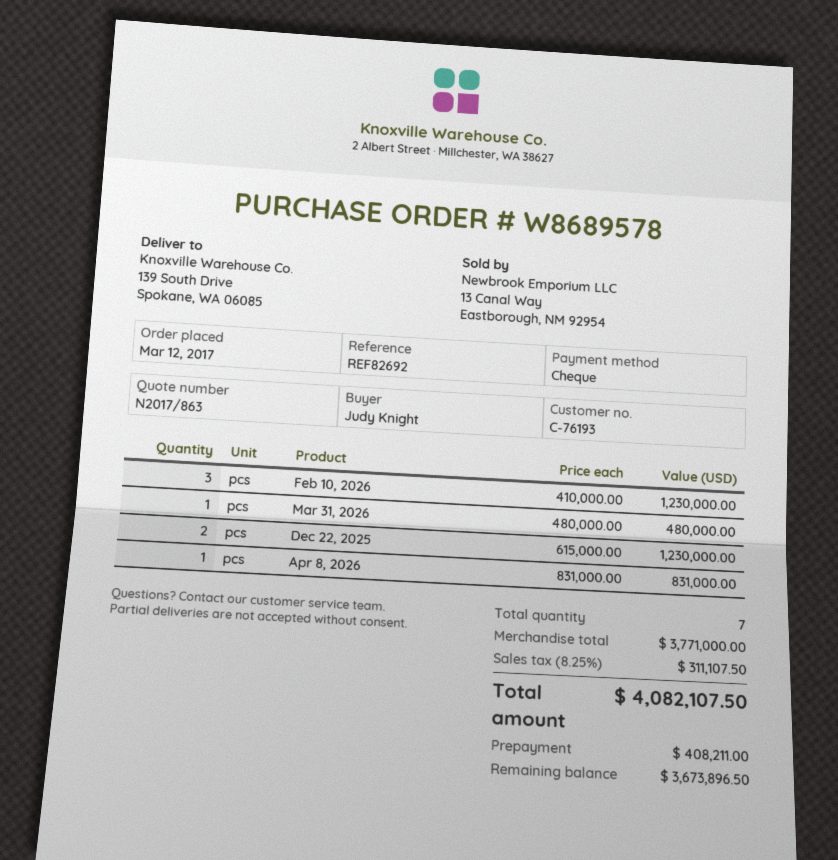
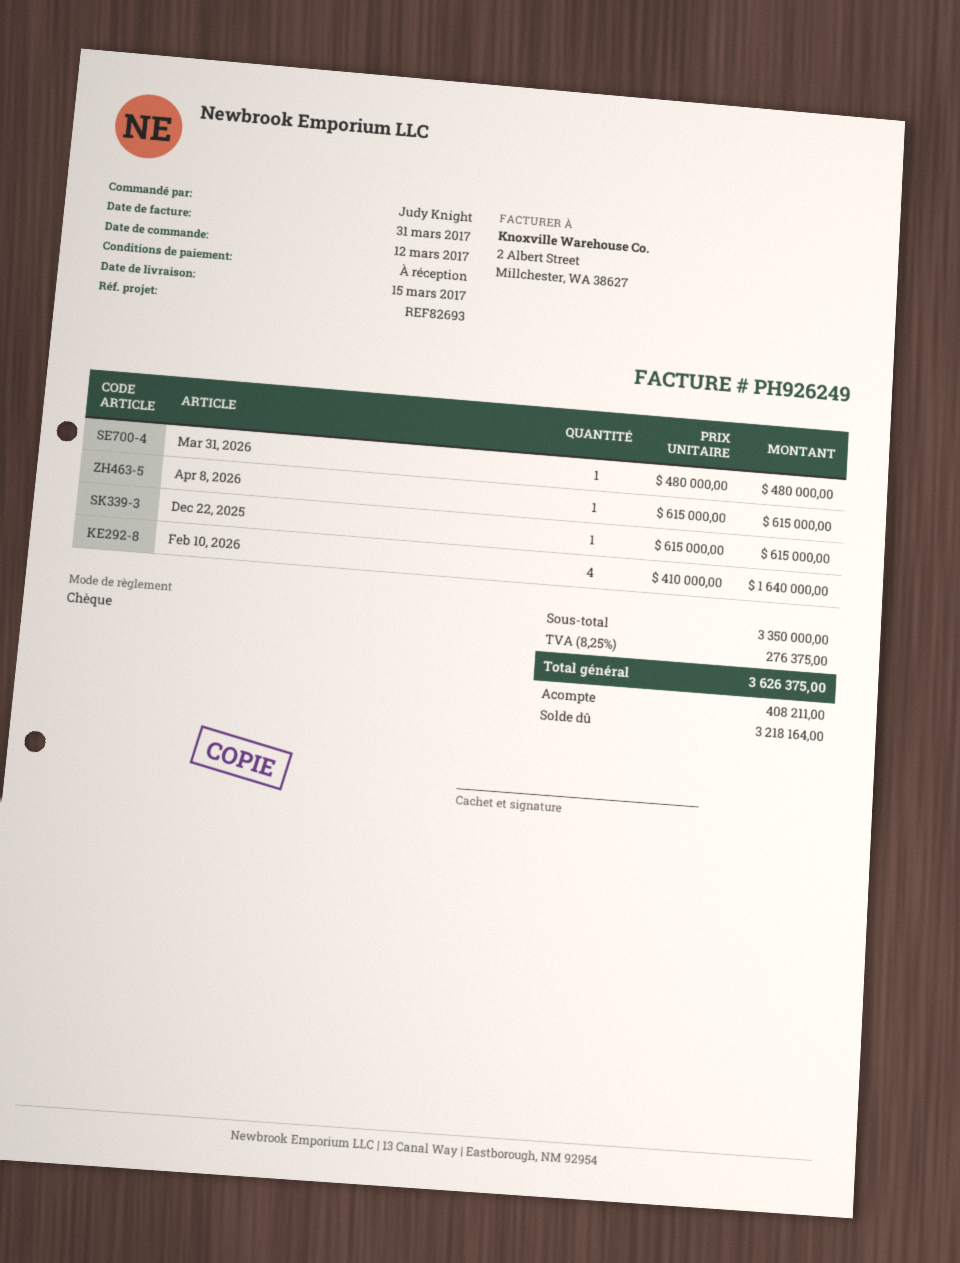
reference: REF82692 -> REF82693
Feb 10, 2026: 3 x 410000.00 = 1230000.00 -> 4 x 410000.00 = 1640000.00
Dec 22, 2025: 2 x 615000.00 = 1230000.00 -> 1 x 615000.00 = 615000.00
Apr 8, 2026: 1 x 831000.00 = 831000.00 -> 1 x 615000.00 = 615000.00
subtotal: 3771000.00 -> 3350000.00
tax: 8.25% = 311107.50 -> 8.25% = 276375.00
total: 4082107.50 -> 3626375.00
balance: 3673896.50 -> 3218164.00

